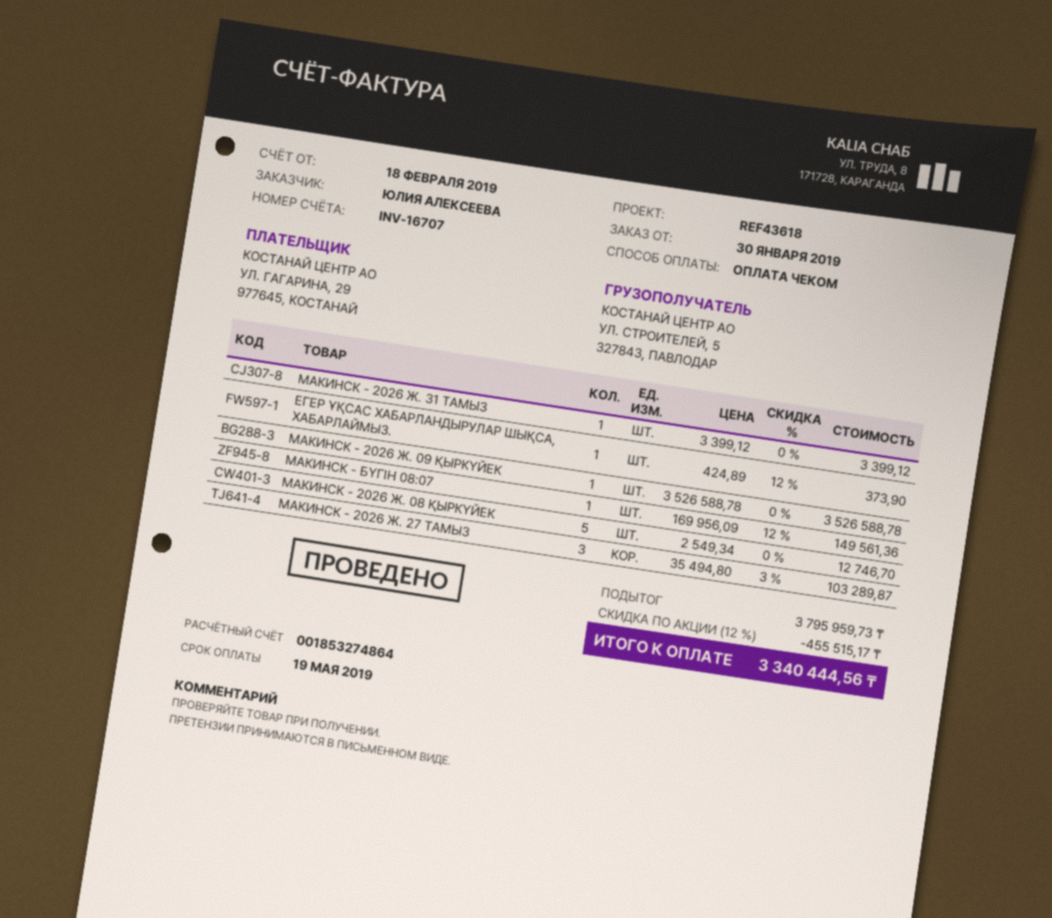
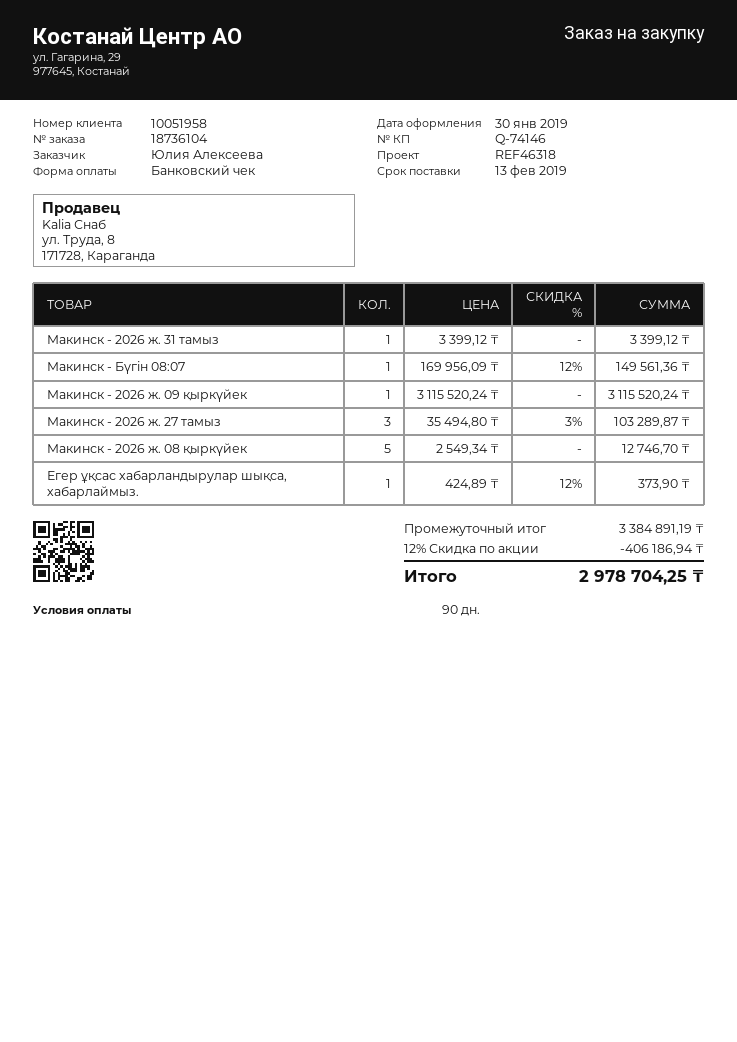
reference: REF43618 -> REF46318
МАКИНСК - 2026 Ж. 09 ҚЫРКҮЙЕК: 1 x 3526588.78 = 3526588.78 -> 1 x 3115520.24 = 3115520.24
subtotal: 3795959.73 -> 3384891.19
discount: 12% = 455515.17 -> 12% = 406186.94
total: 3340444.56 -> 2978704.25

